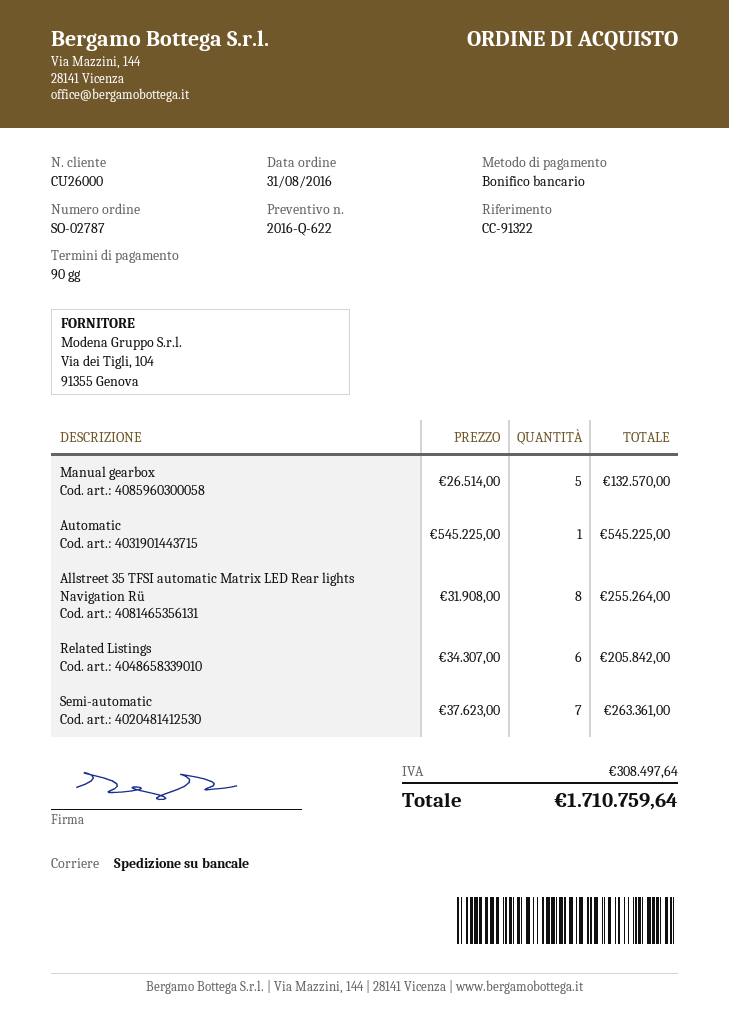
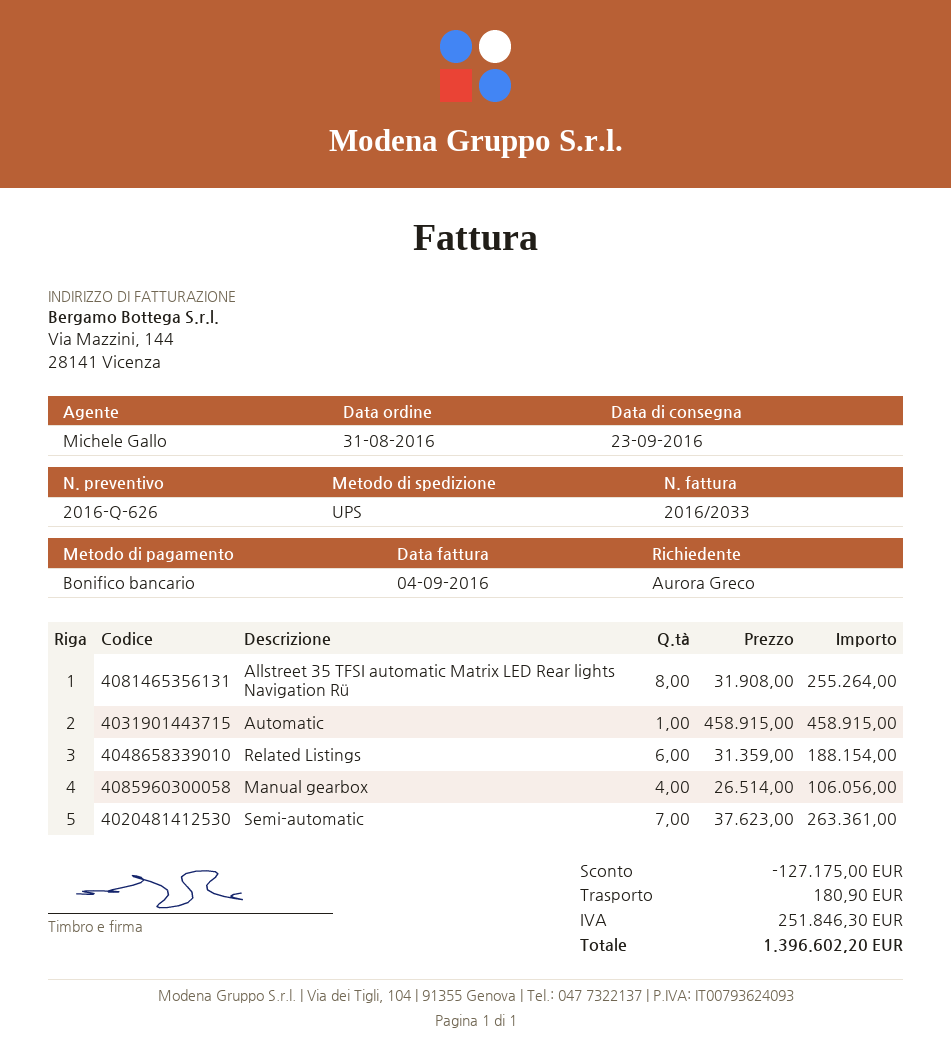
quote number: 2016-Q-622 -> 2016-Q-626
shipping method: pallet freight -> UPS
Manual gearbox: 5 x 26514.00 = 132570.00 -> 4 x 26514.00 = 106056.00
Automatic: 1 x 545225.00 = 545225.00 -> 1 x 458915.00 = 458915.00
Related Listings: 6 x 34307.00 = 205842.00 -> 6 x 31359.00 = 188154.00
discount: none -> 127175.00
shipping: none -> 180.90
tax: 308497.64 -> 251846.30
total: 1710759.64 -> 1396602.20

